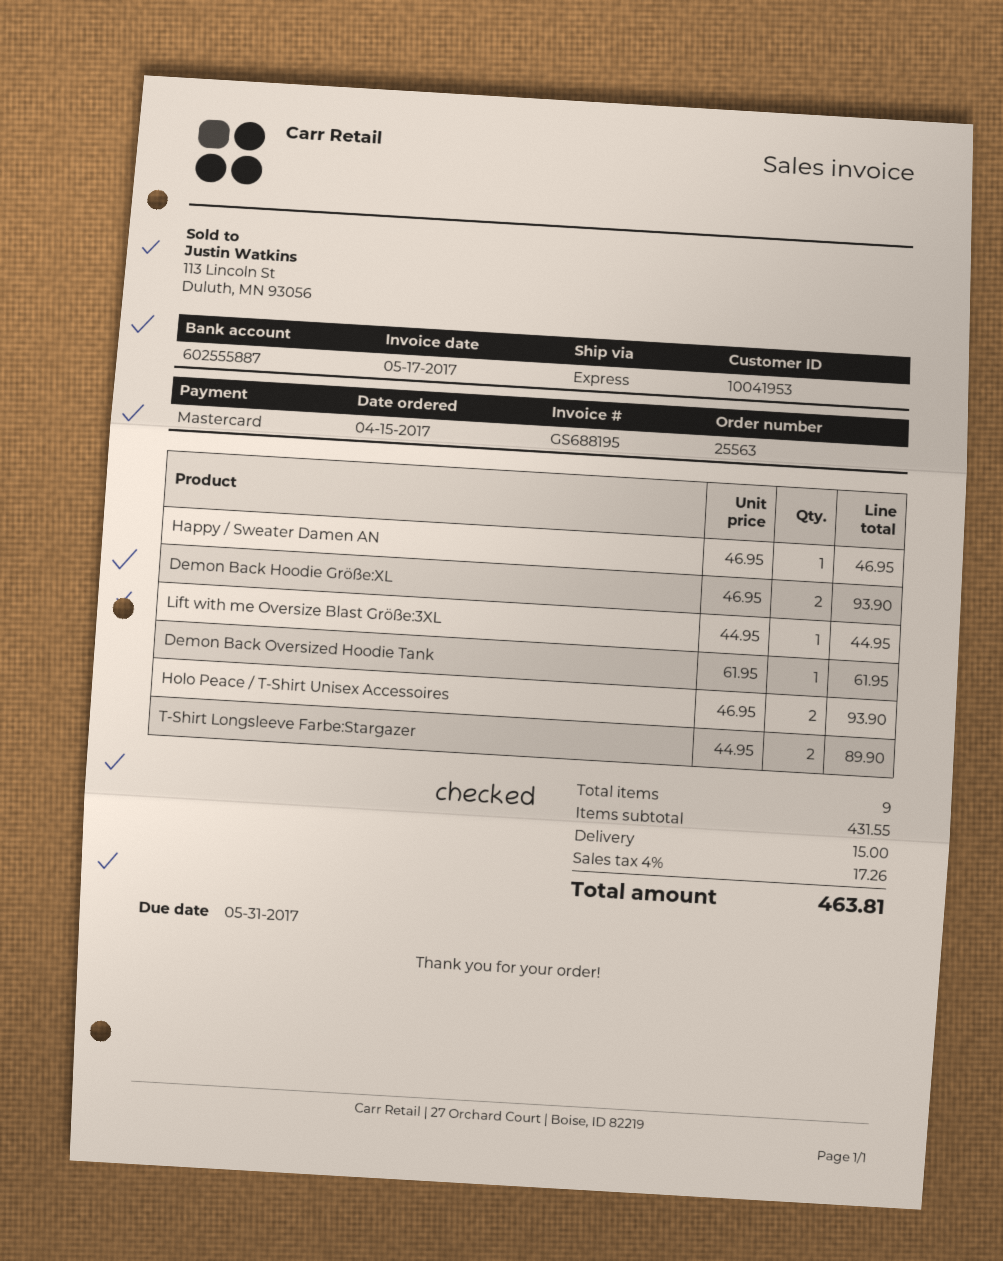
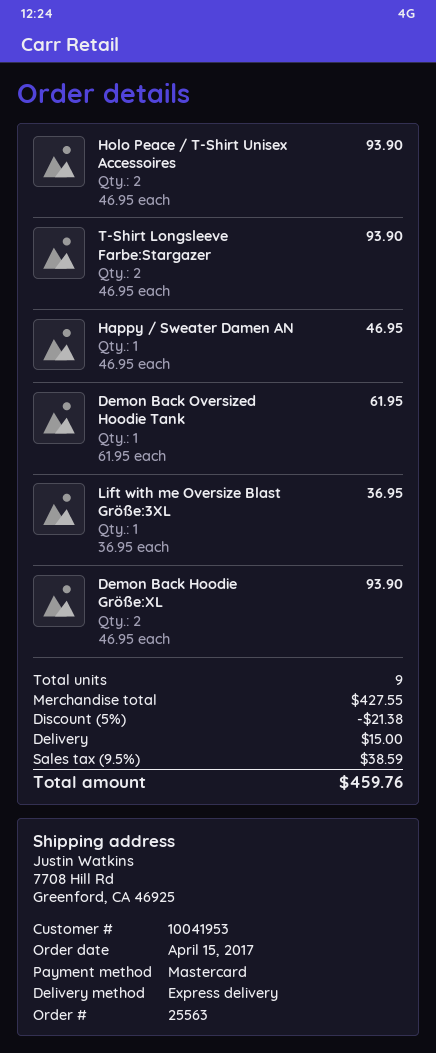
Lift with me Oversize Blast Größe:3XL: 1 x 44.95 = 44.95 -> 1 x 36.95 = 36.95
T-Shirt Longsleeve Farbe:Stargazer: 2 x 44.95 = 89.90 -> 2 x 46.95 = 93.90
subtotal: 431.55 -> 427.55
discount: none -> 5% = 21.38
tax: 4% = 17.26 -> 9.5% = 38.59
total: 463.81 -> 459.76

